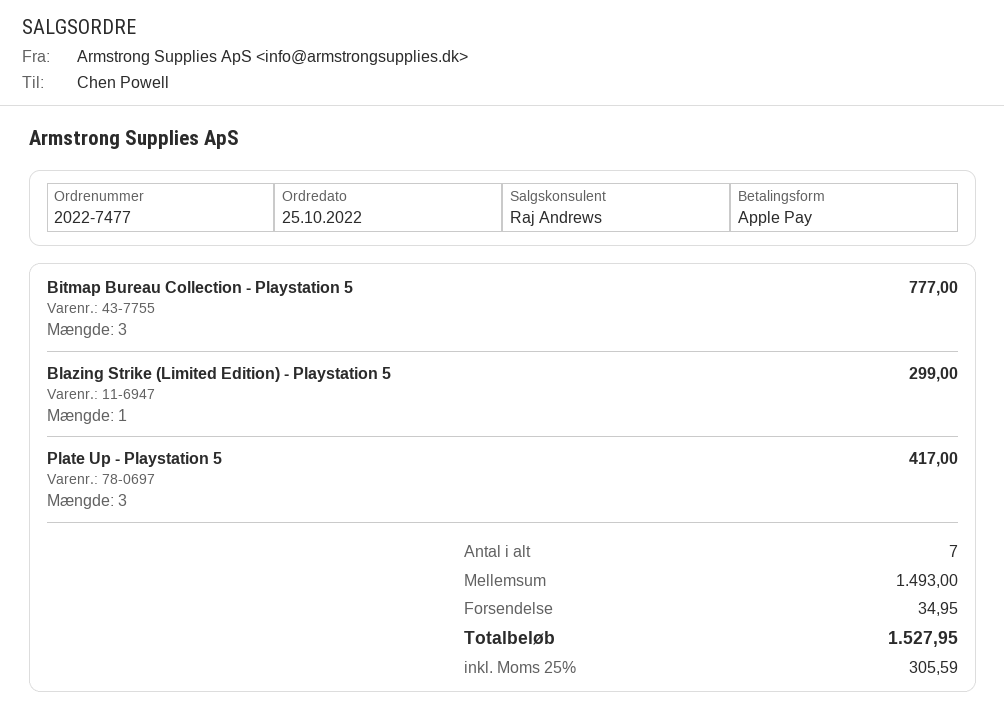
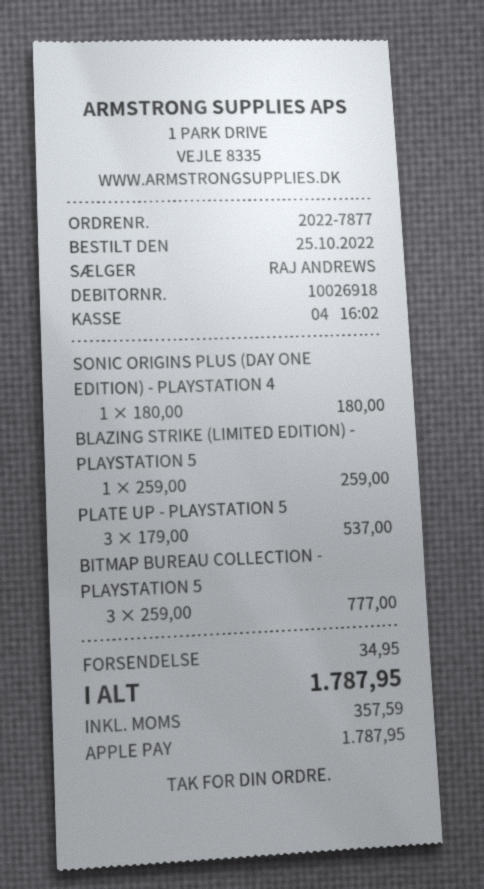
order number: 2022-7477 -> 2022-7877
Blazing Strike (Limited Edition) - Playstation 5: 1 for 299.00 -> 1 for 259.00
Plate Up - Playstation 5: 3 for 417.00 -> 3 for 537.00
SONIC ORIGINS PLUS (DAY ONE EDITION) - PLAYSTATION 4: none -> 1 for 180.00
tax: 305.59 -> 357.59
total: 1527.95 -> 1787.95

